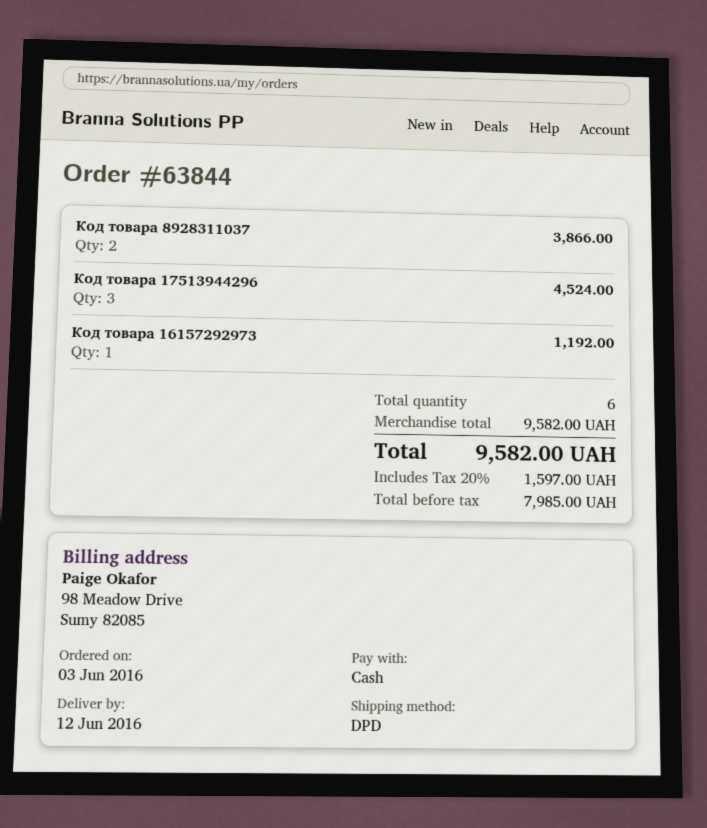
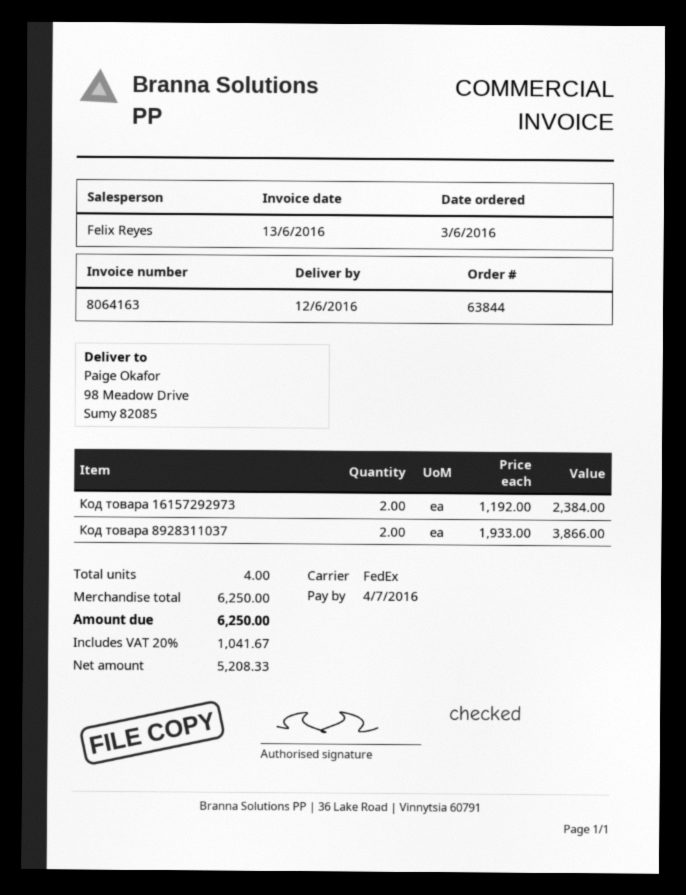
shipping method: DPD -> FedEx
Код товара 17513944296: 3 for 4524.00 -> none
Код товара 16157292973: 1 for 1192.00 -> 2 for 2384.00
total quantity: 6 -> 4
subtotal: 9582.00 -> 6250.00
net: 7985.00 -> 5208.33
tax: 20% = 1597.00 -> 20% = 1041.67
total: 9582.00 -> 6250.00

